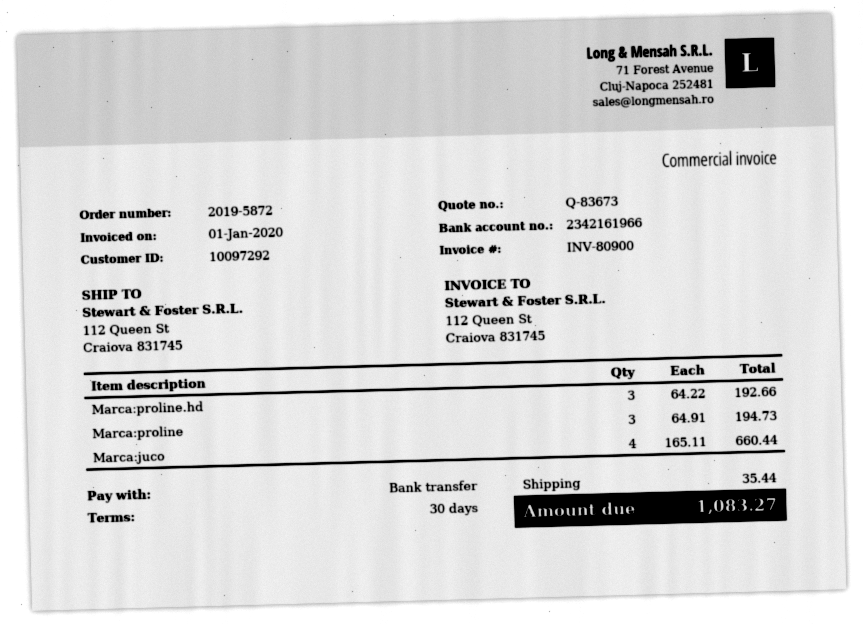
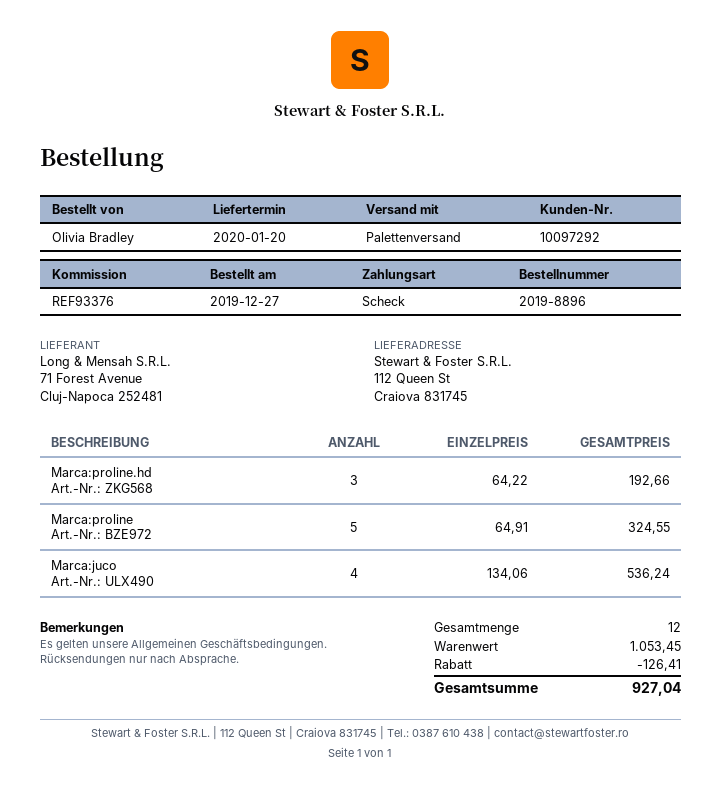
order number: 2019-5872 -> 2019-8896
payment method: bank transfer -> cheque
Marca:proline: 3 x 64.91 = 194.73 -> 5 x 64.91 = 324.55
Marca:juco: 4 x 165.11 = 660.44 -> 4 x 134.06 = 536.24
discount: none -> 126.41
shipping: 35.44 -> none
total: 1083.27 -> 927.04

